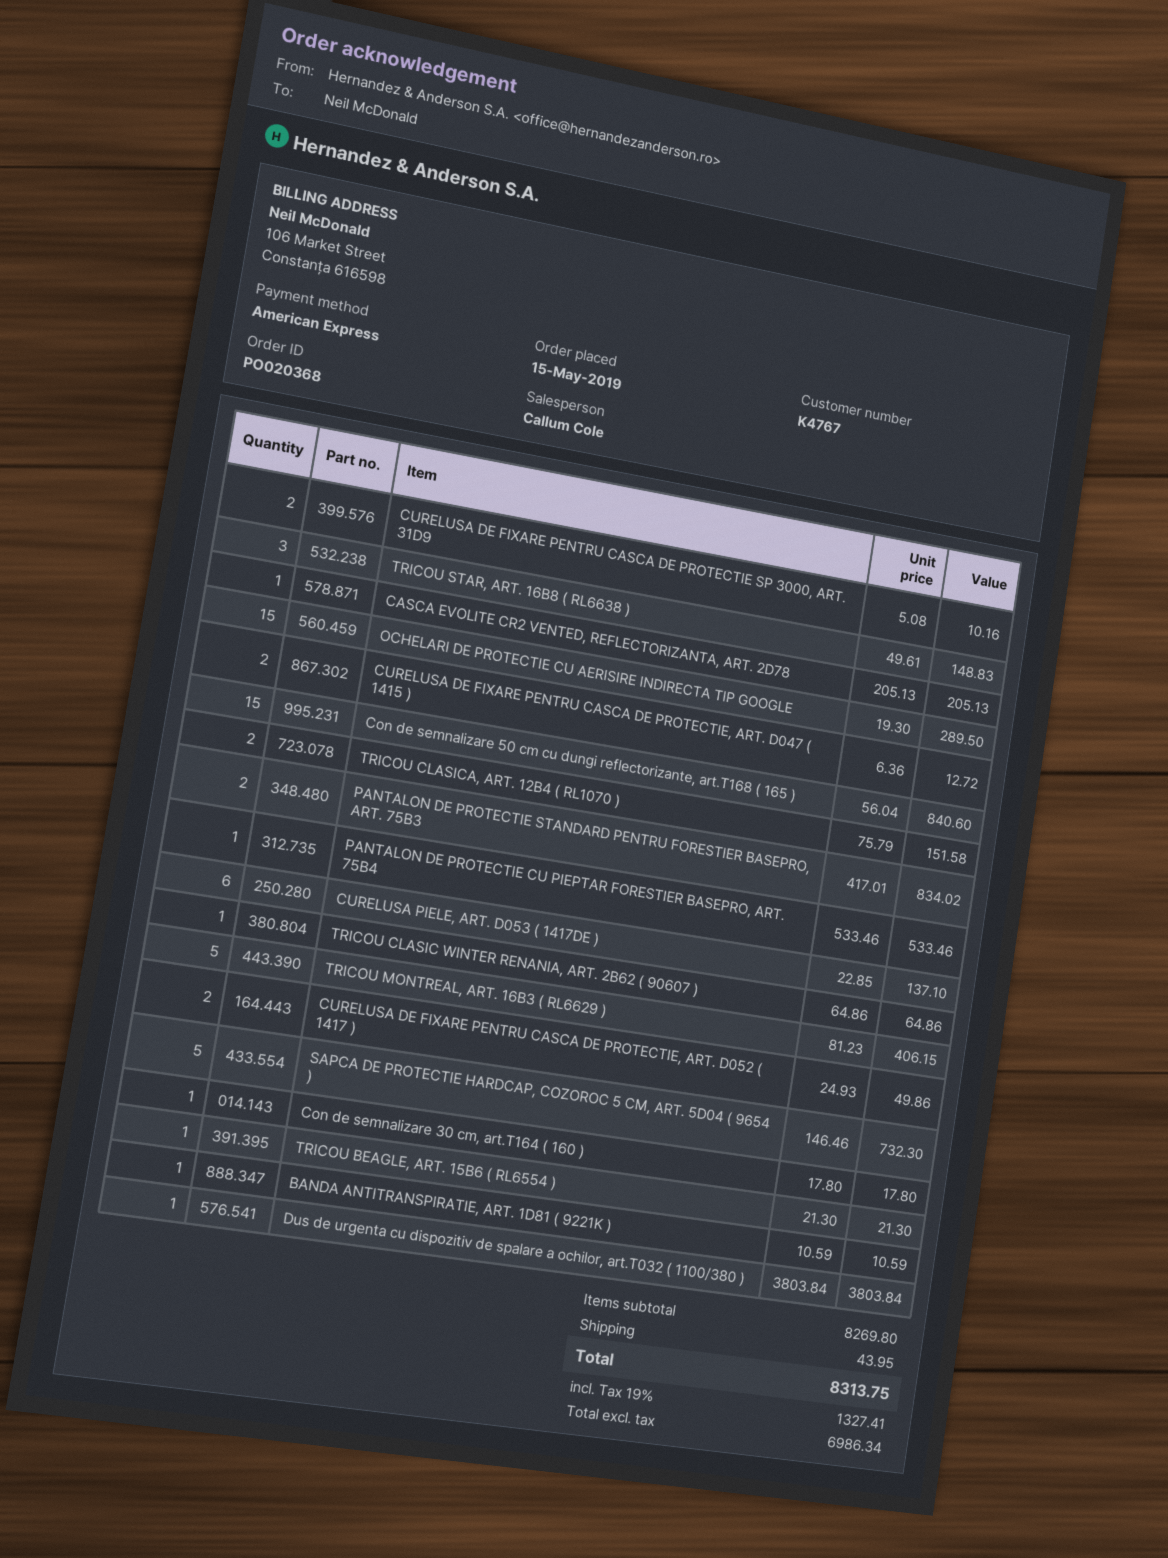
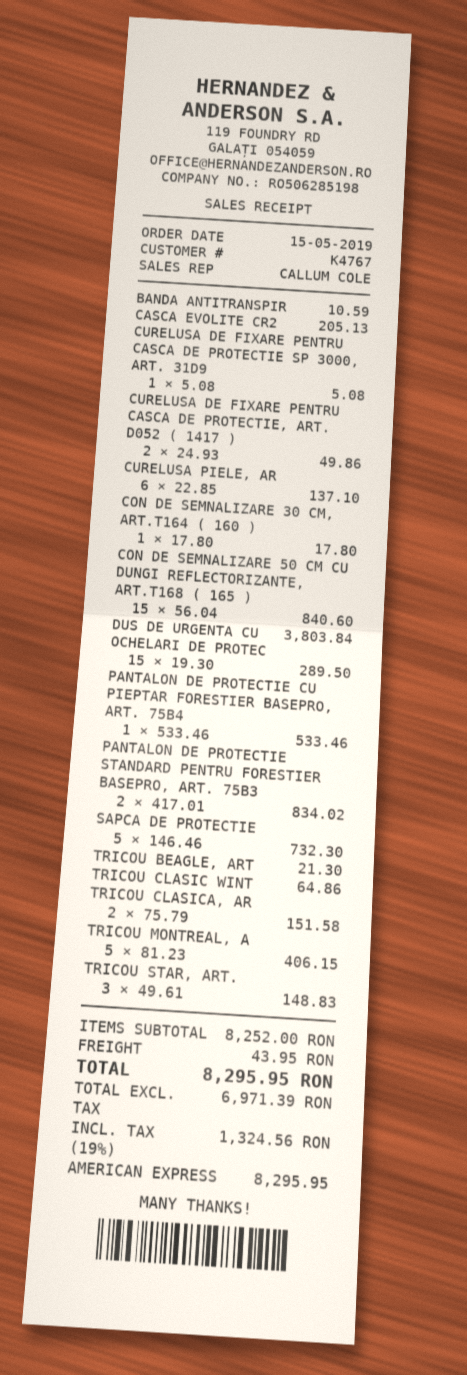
CURELUSA DE FIXARE PENTRU CASCA DE PROTECTIE SP 3000, ART. 31D9: 2 x 5.08 = 10.16 -> 1 x 5.08 = 5.08
CURELUSA DE FIXARE PENTRU CASCA DE PROTECTIE, ART. D047 ( 1415 ): 2 x 6.36 = 12.72 -> none
subtotal: 8269.80 -> 8252.00
net: 6986.34 -> 6971.39
tax: 19% = 1327.41 -> 19% = 1324.56
total: 8313.75 -> 8295.95

